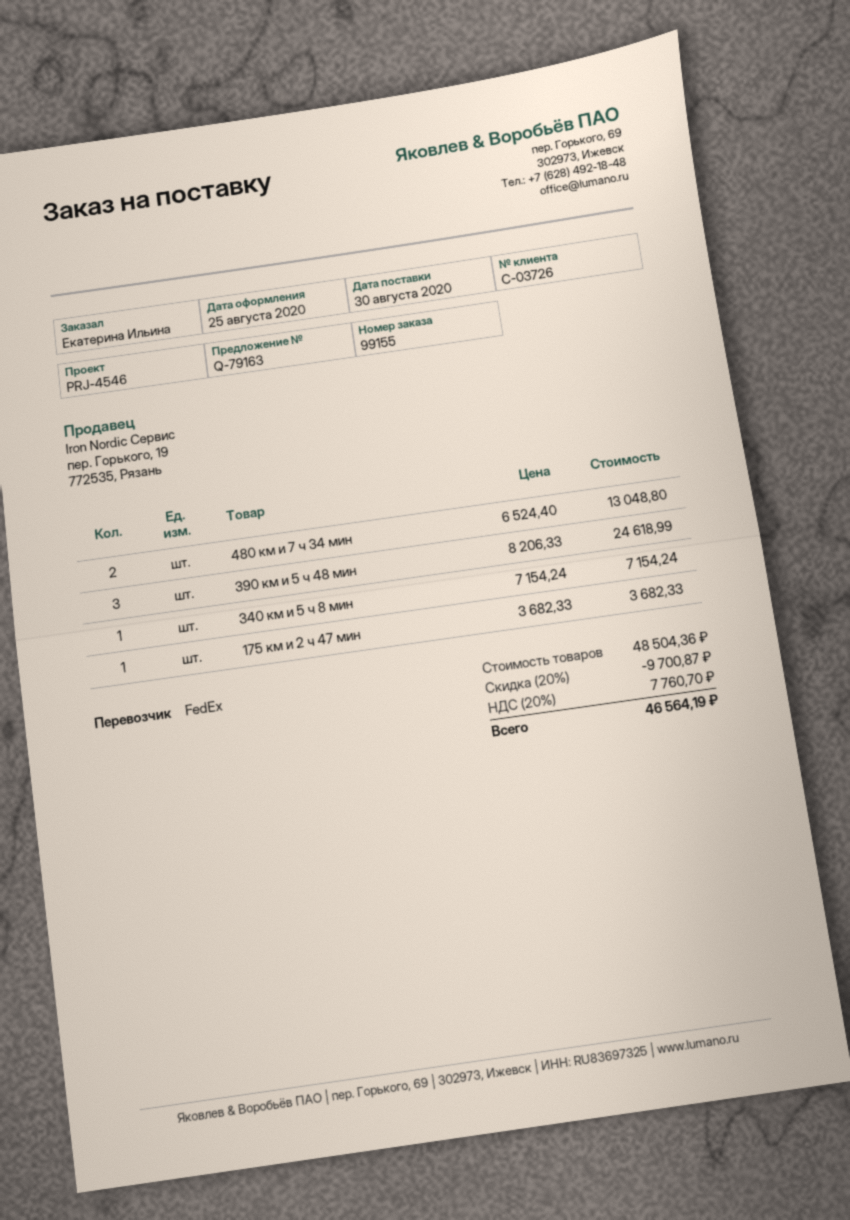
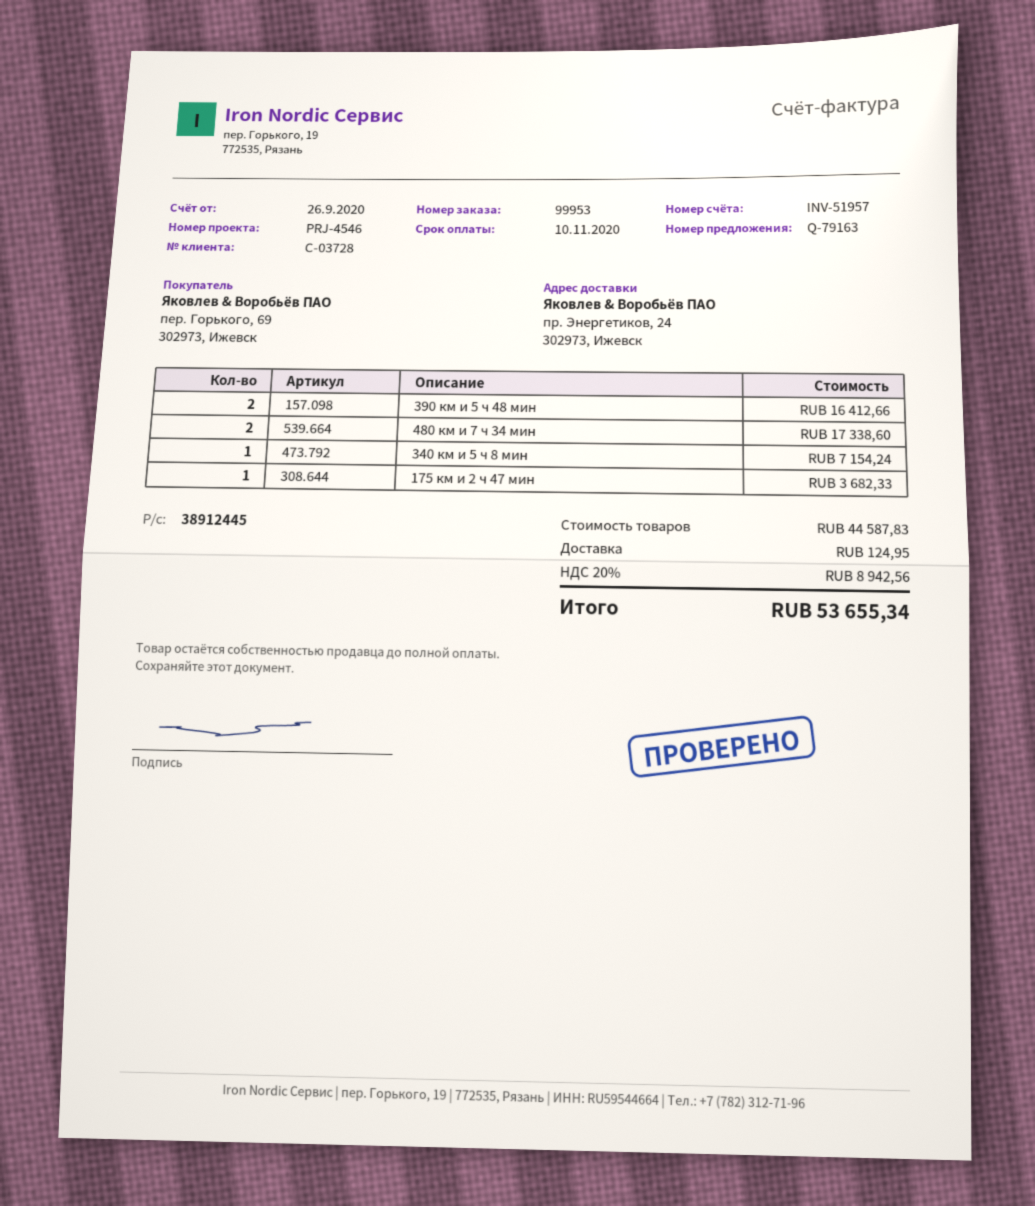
order number: 99155 -> 99953
customer number: C-03726 -> C-03728
480 км и 7 ч 34 мин: 2 for 13048.80 -> 2 for 17338.60
390 км и 5 ч 48 мин: 3 for 24618.99 -> 2 for 16412.66
subtotal: 48504.36 -> 44587.83
discount: 20% = 9700.87 -> none
shipping: none -> 124.95
tax: 20% = 7760.70 -> 20% = 8942.56
total: 46564.19 -> 53655.34

